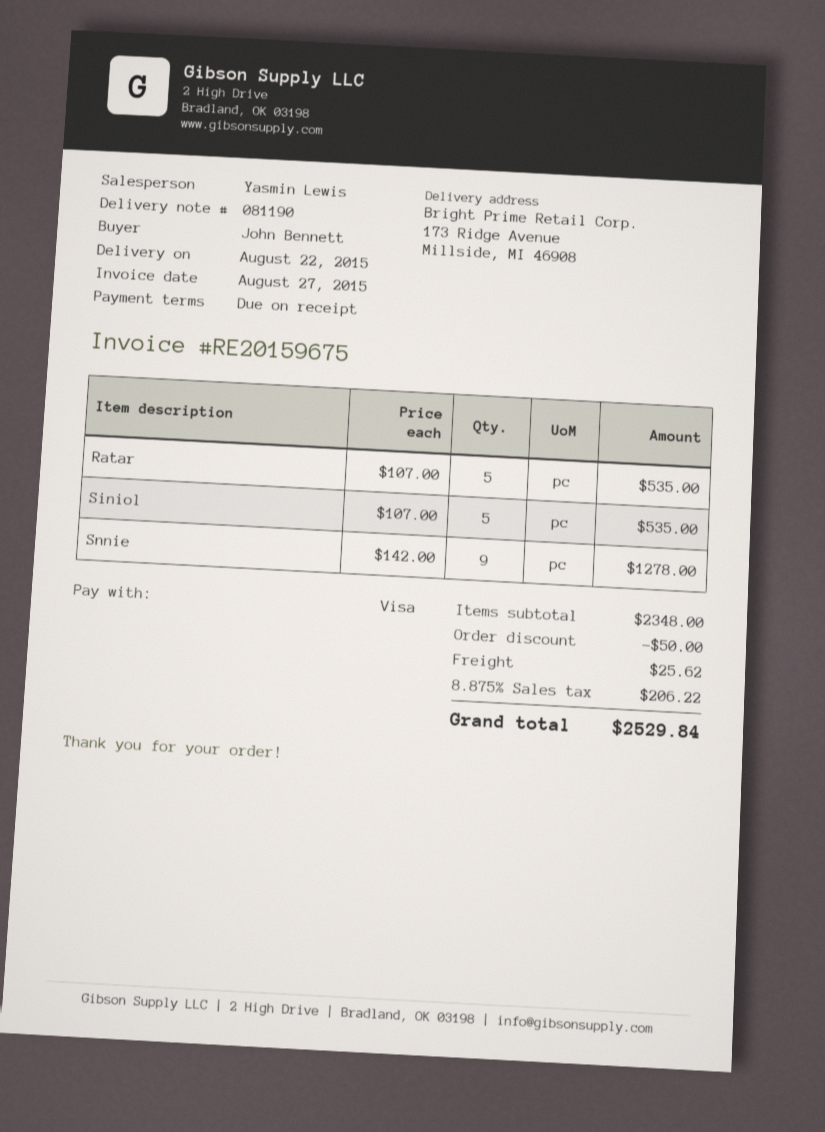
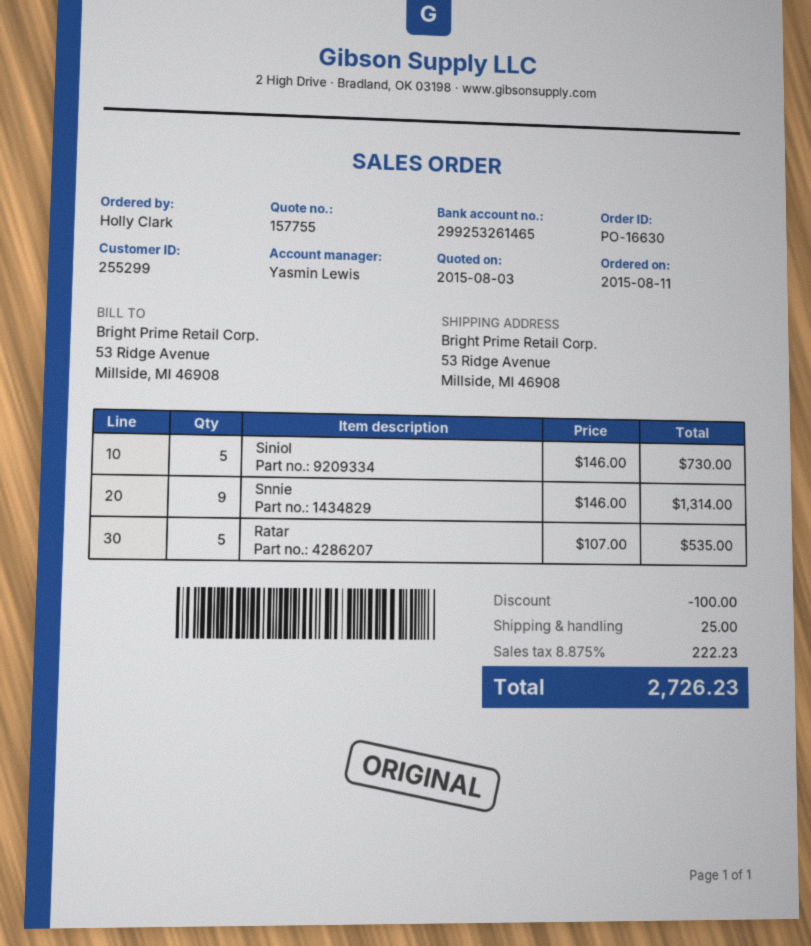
ordered by: John Bennett -> Holly Clark
ship to: 173 Ridge Avenue, Millside, MI 46908 -> 53 Ridge Avenue, Millside, MI 46908
Siniol: 5 x 107.00 = 535.00 -> 5 x 146.00 = 730.00
Snnie: 9 x 142.00 = 1278.00 -> 9 x 146.00 = 1314.00
discount: 50.00 -> 100.00
shipping: 25.62 -> 25.00
tax: 8.875% = 206.22 -> 8.875% = 222.23
total: 2529.84 -> 2726.23

